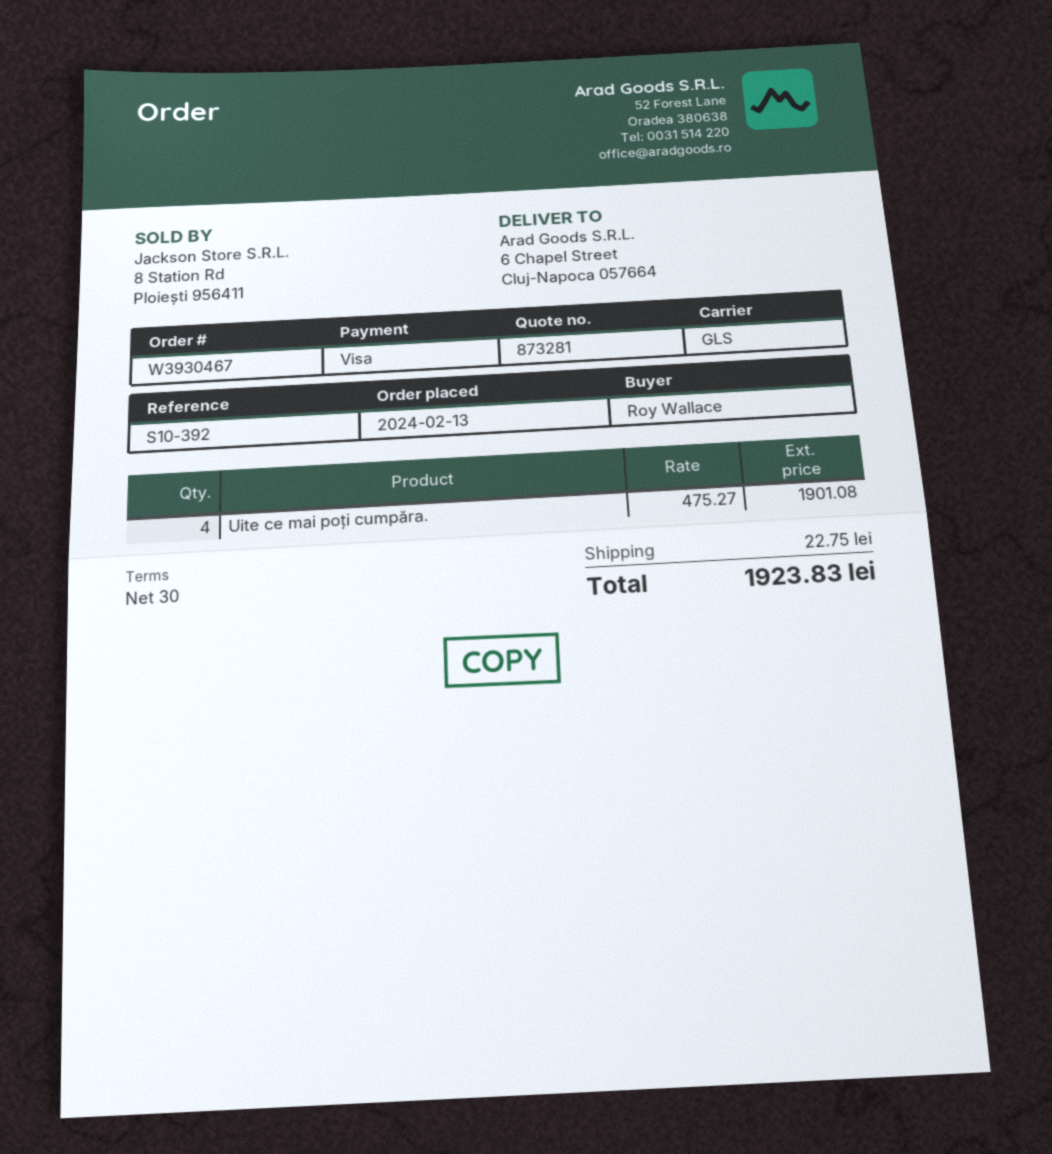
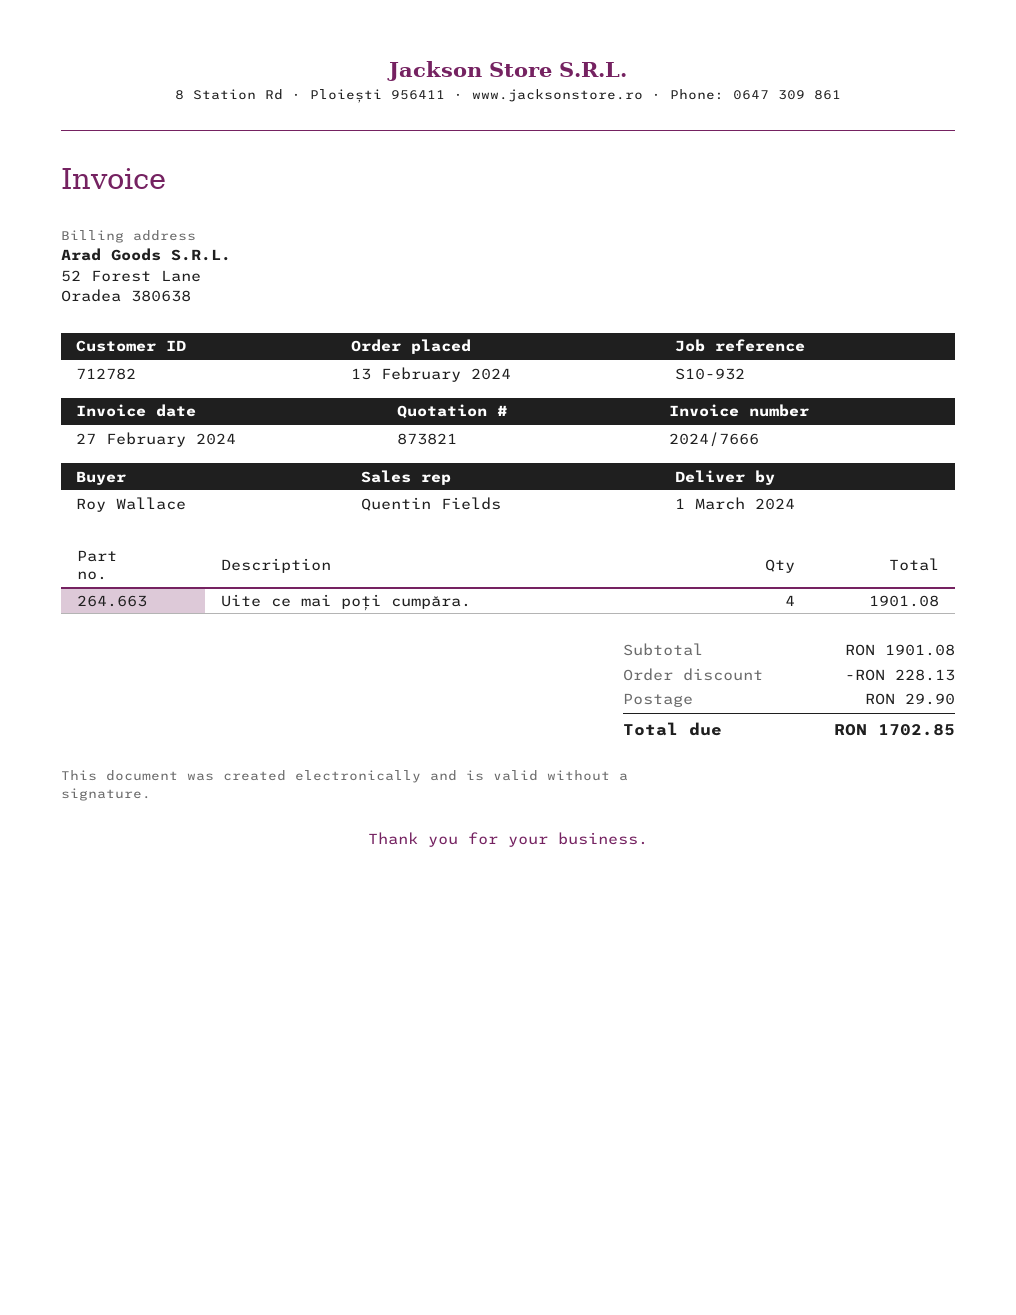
quote number: 873281 -> 873821
reference: S10-392 -> S10-932
discount: none -> 228.13
shipping: 22.75 -> 29.90
total: 1923.83 -> 1702.85

